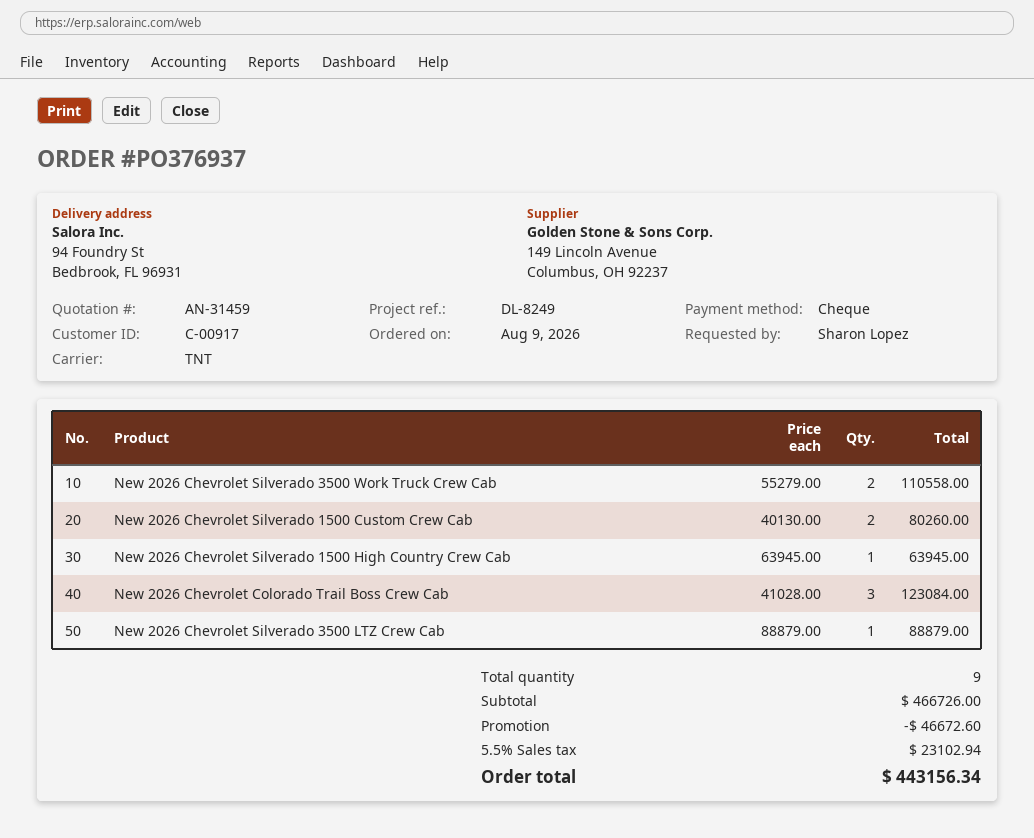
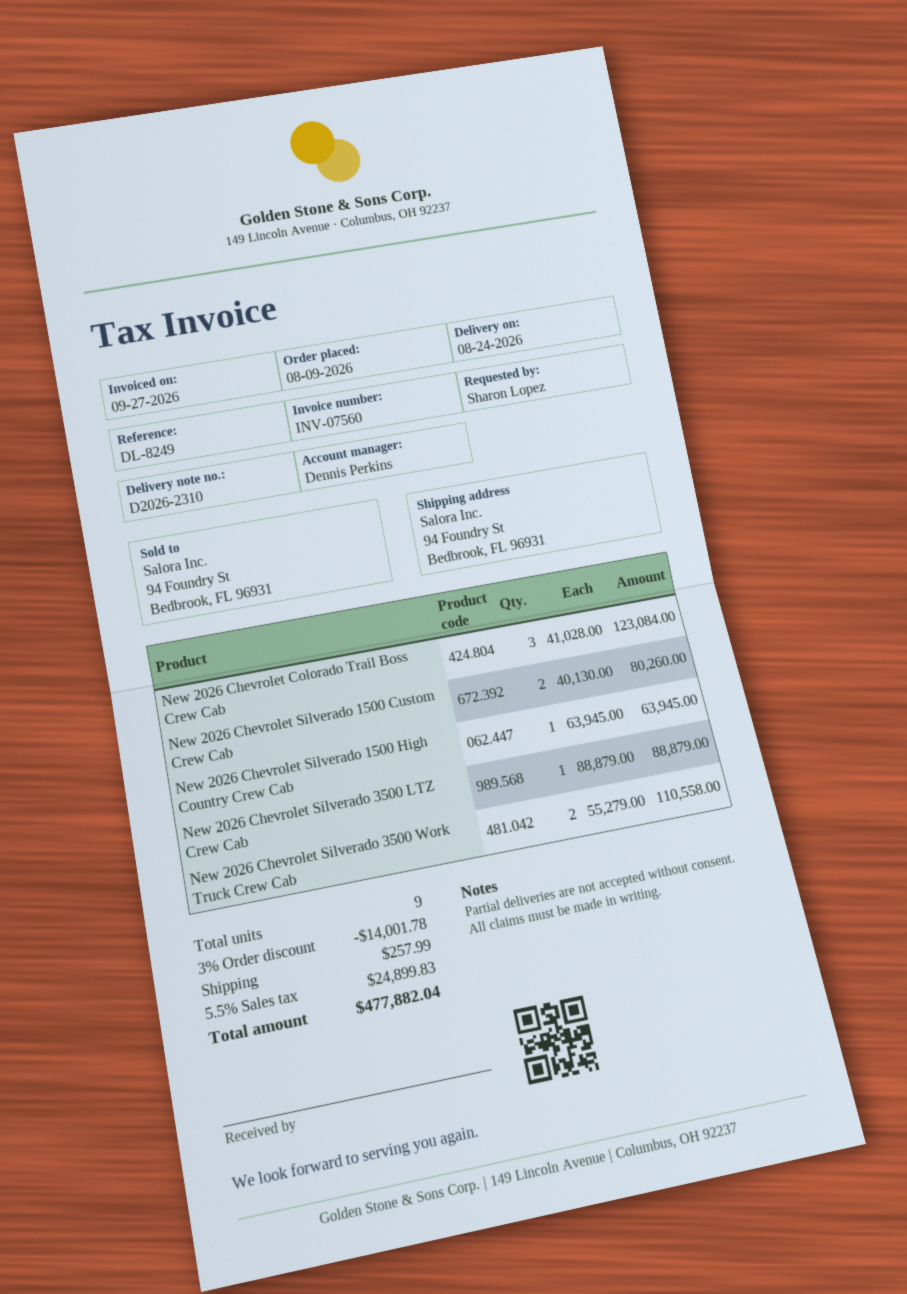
discount: 46672.60 -> 14001.78
shipping: none -> 257.99
tax: 5.5% = 23102.94 -> 5.5% = 24899.83
total: 443156.34 -> 477882.04

